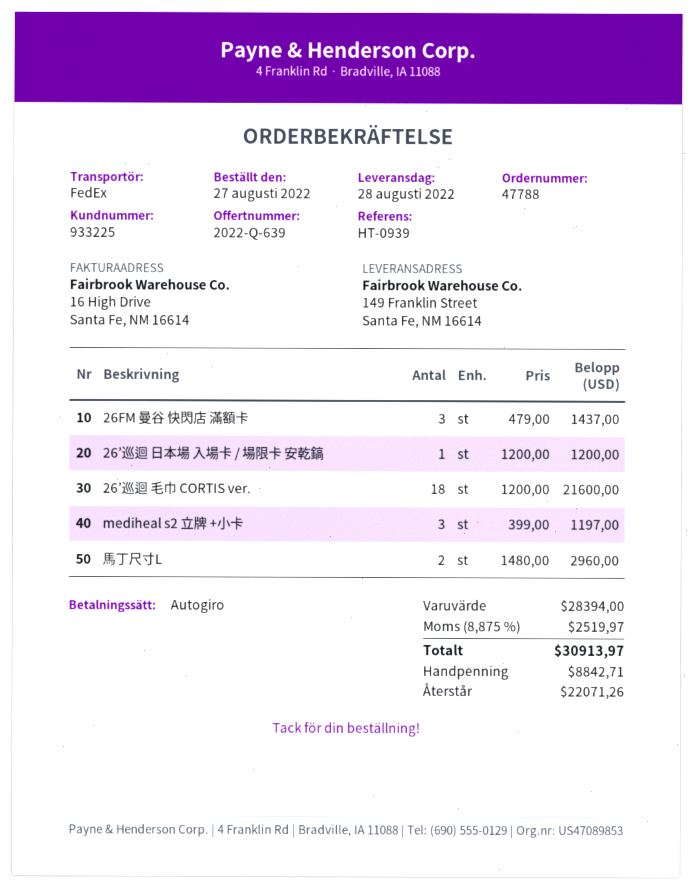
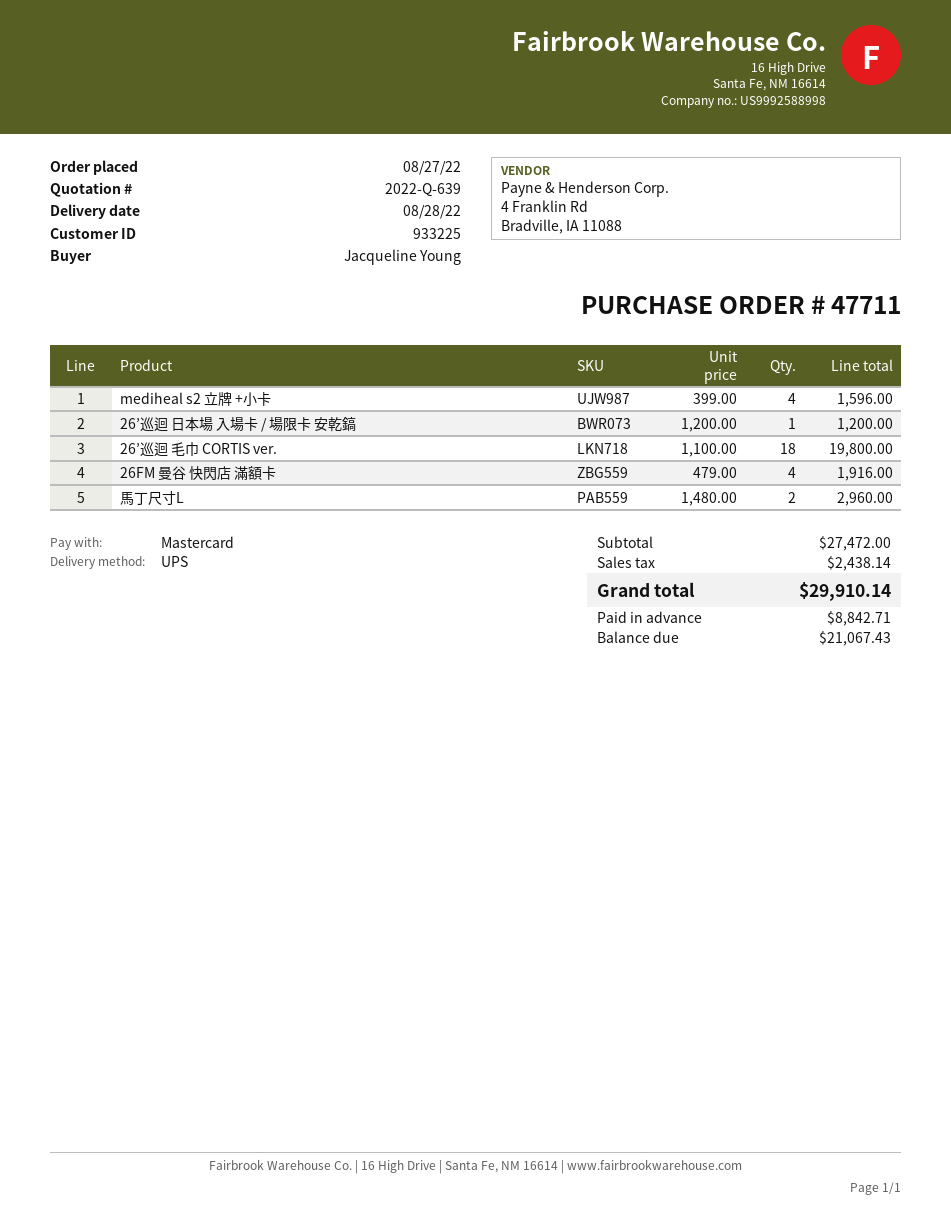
order number: 47788 -> 47711
payment method: direct debit -> Mastercard
shipping method: FedEx -> UPS
26FM 曼谷 快閃店 滿額卡: 3 x 479.00 = 1437.00 -> 4 x 479.00 = 1916.00
26’巡迴 毛巾 CORTIS ver.: 18 x 1200.00 = 21600.00 -> 18 x 1100.00 = 19800.00
mediheal s2 立牌 +小卡: 3 x 399.00 = 1197.00 -> 4 x 399.00 = 1596.00
subtotal: 28394.00 -> 27472.00
tax: 2519.97 -> 2438.14
total: 30913.97 -> 29910.14
balance: 22071.26 -> 21067.43

